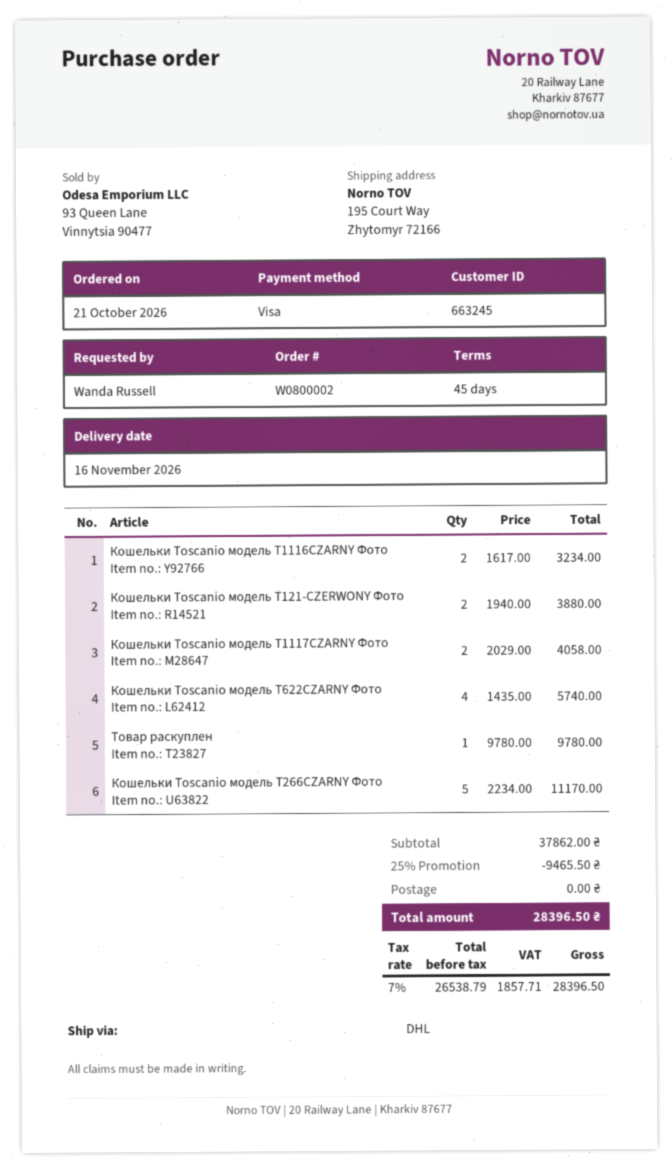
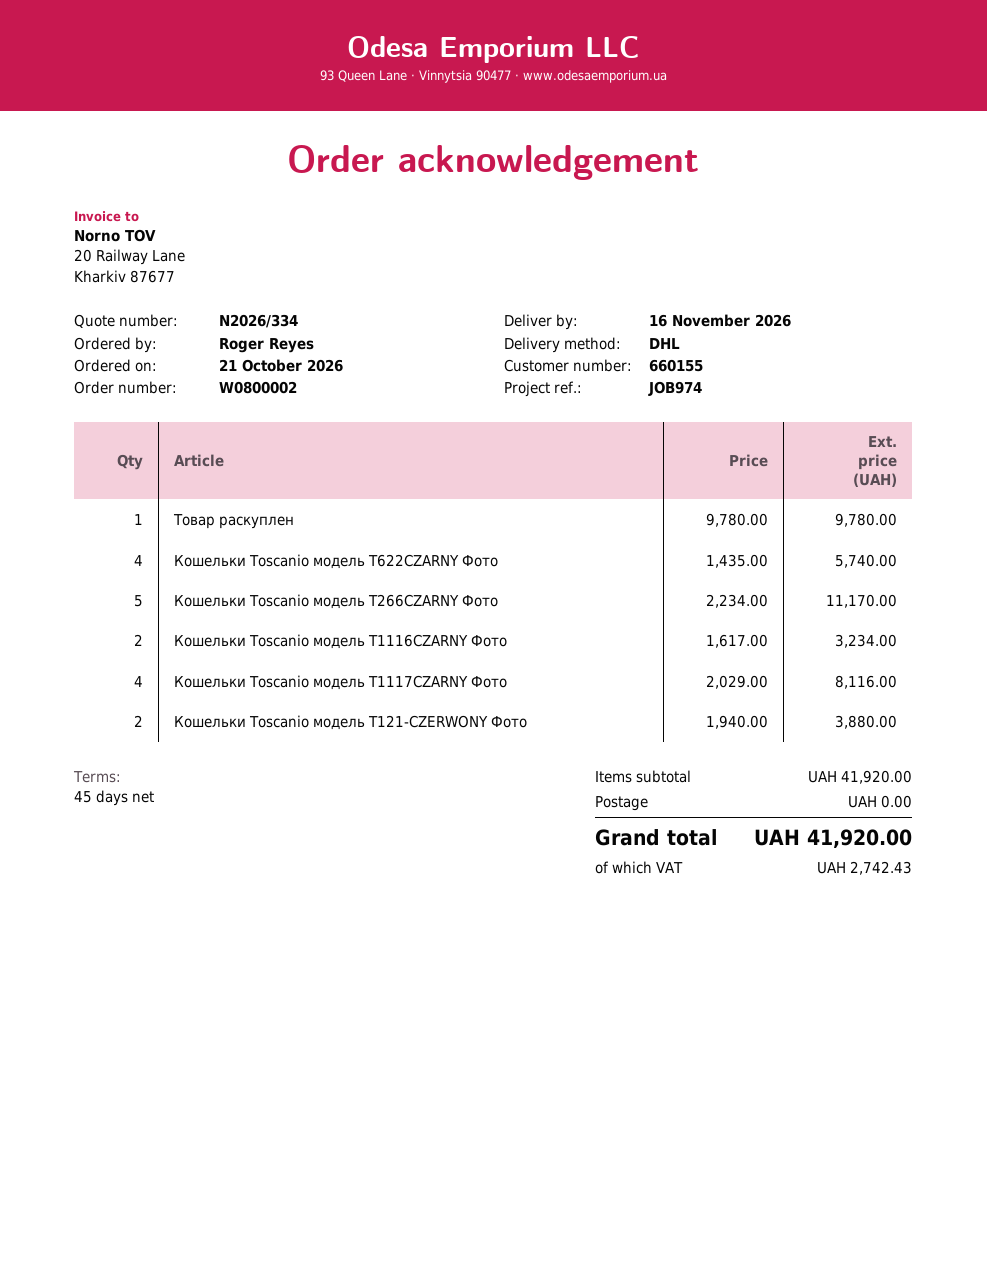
customer number: 663245 -> 660155
ordered by: Wanda Russell -> Roger Reyes
Кошельки Toscanio модель T1117CZARNY Фото: 2 x 2029.00 = 4058.00 -> 4 x 2029.00 = 8116.00
subtotal: 37862.00 -> 41920.00
discount: 25% = 9465.50 -> none
tax: 1857.71 -> 2742.43
total: 28396.50 -> 41920.00

